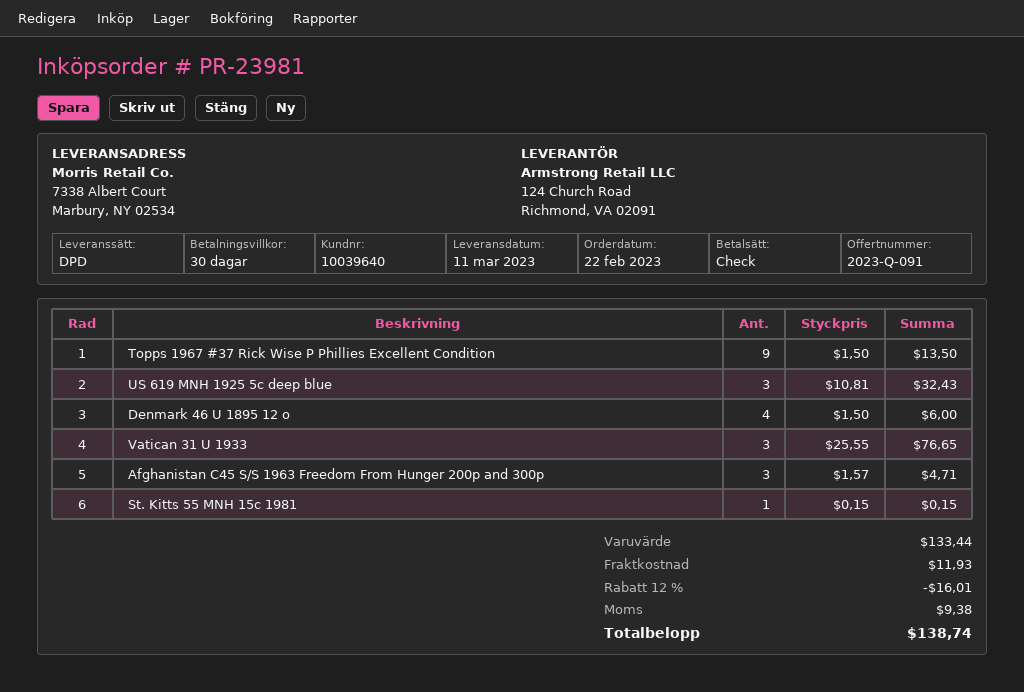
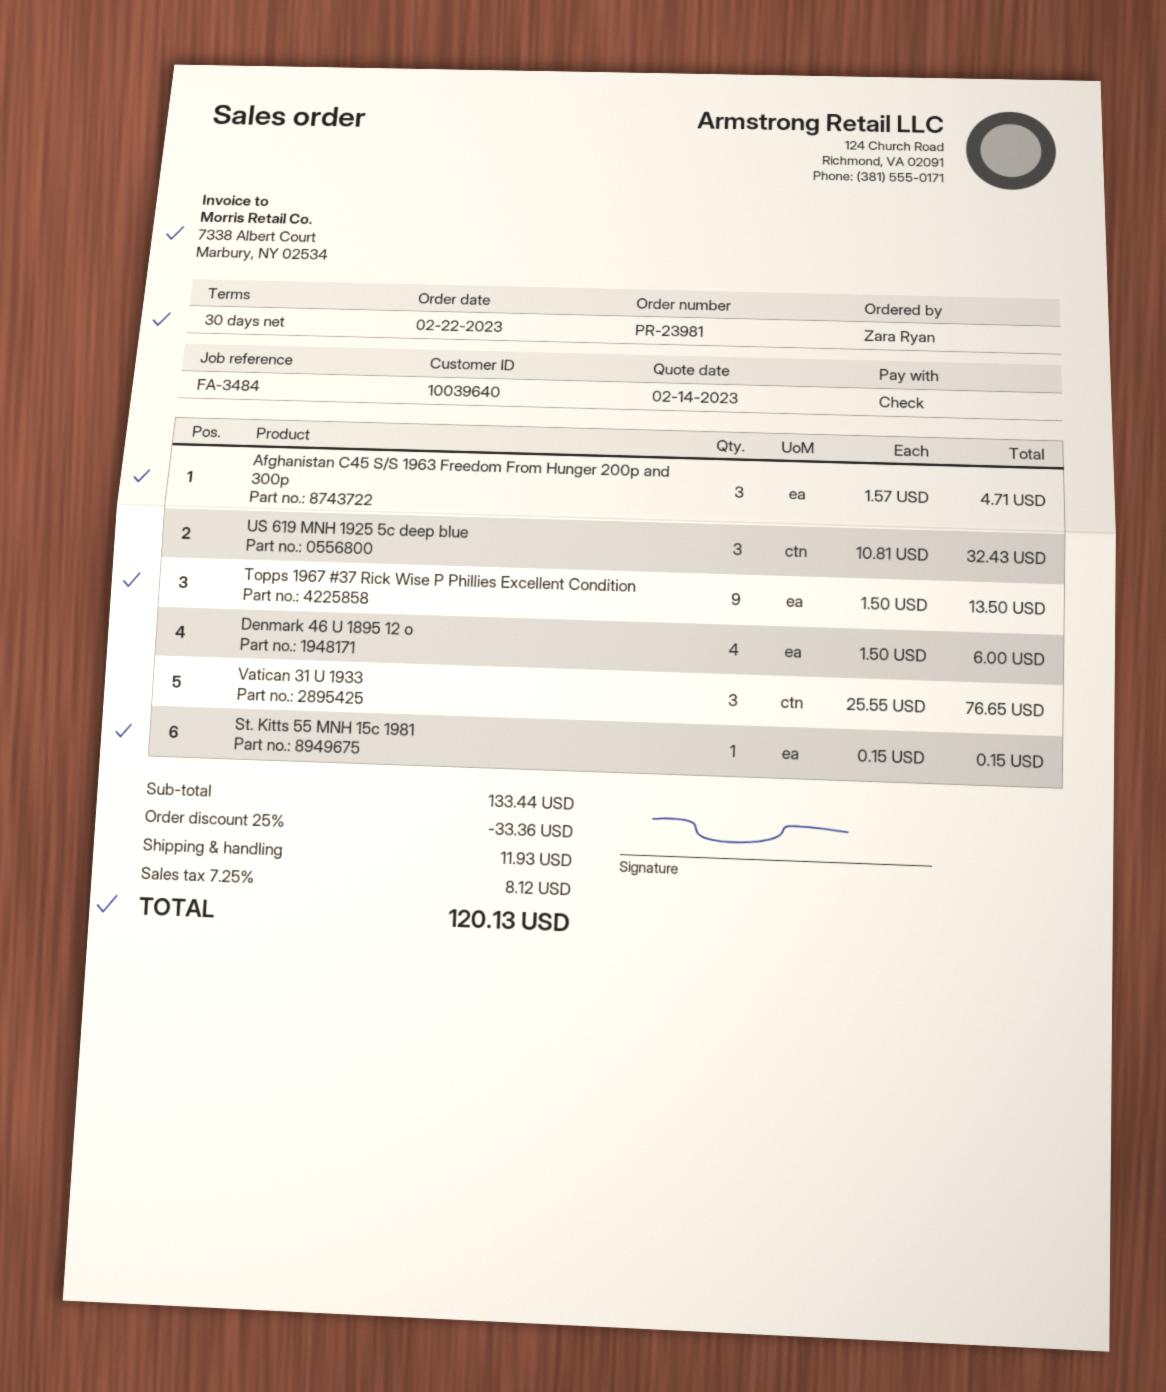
discount: 12% = 16.01 -> 25% = 33.36
tax: 9.38 -> 8.12
total: 138.74 -> 120.13

